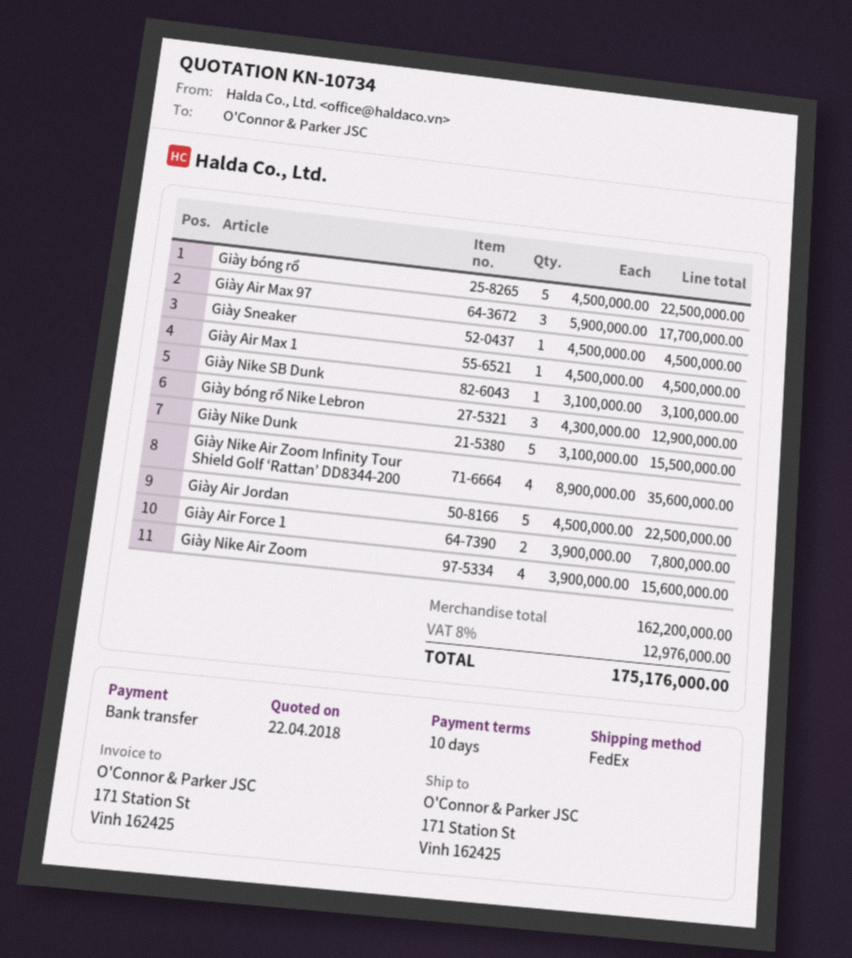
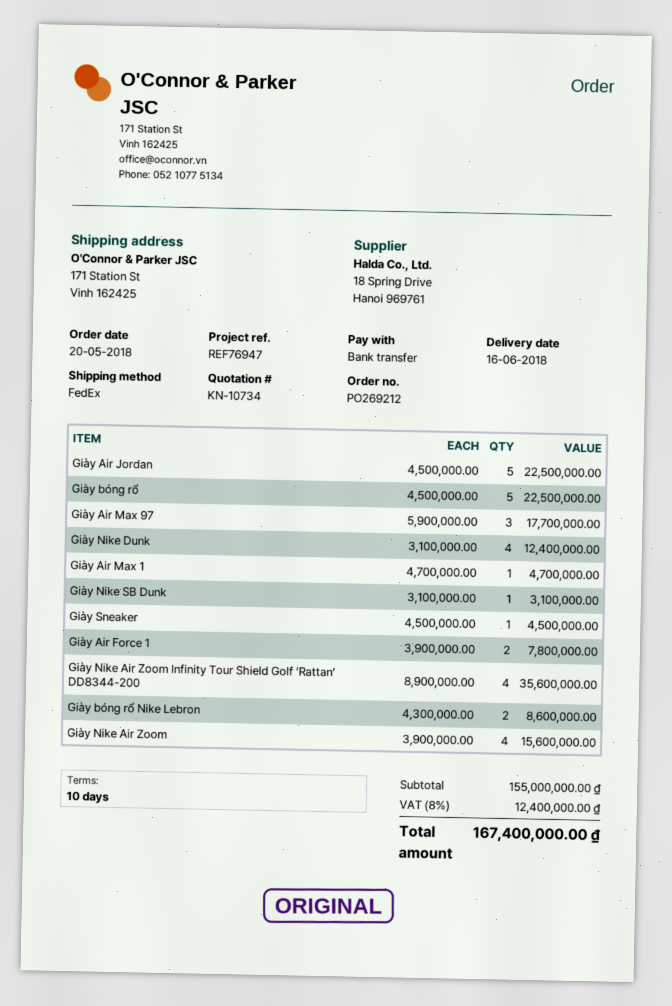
Giày Air Max 1: 1 x 4500000.00 = 4500000.00 -> 1 x 4700000.00 = 4700000.00
Giày bóng rổ Nike Lebron: 3 x 4300000.00 = 12900000.00 -> 2 x 4300000.00 = 8600000.00
Giày Nike Dunk: 5 x 3100000.00 = 15500000.00 -> 4 x 3100000.00 = 12400000.00
subtotal: 162200000.00 -> 155000000.00
tax: 8% = 12976000.00 -> 8% = 12400000.00
total: 175176000.00 -> 167400000.00

